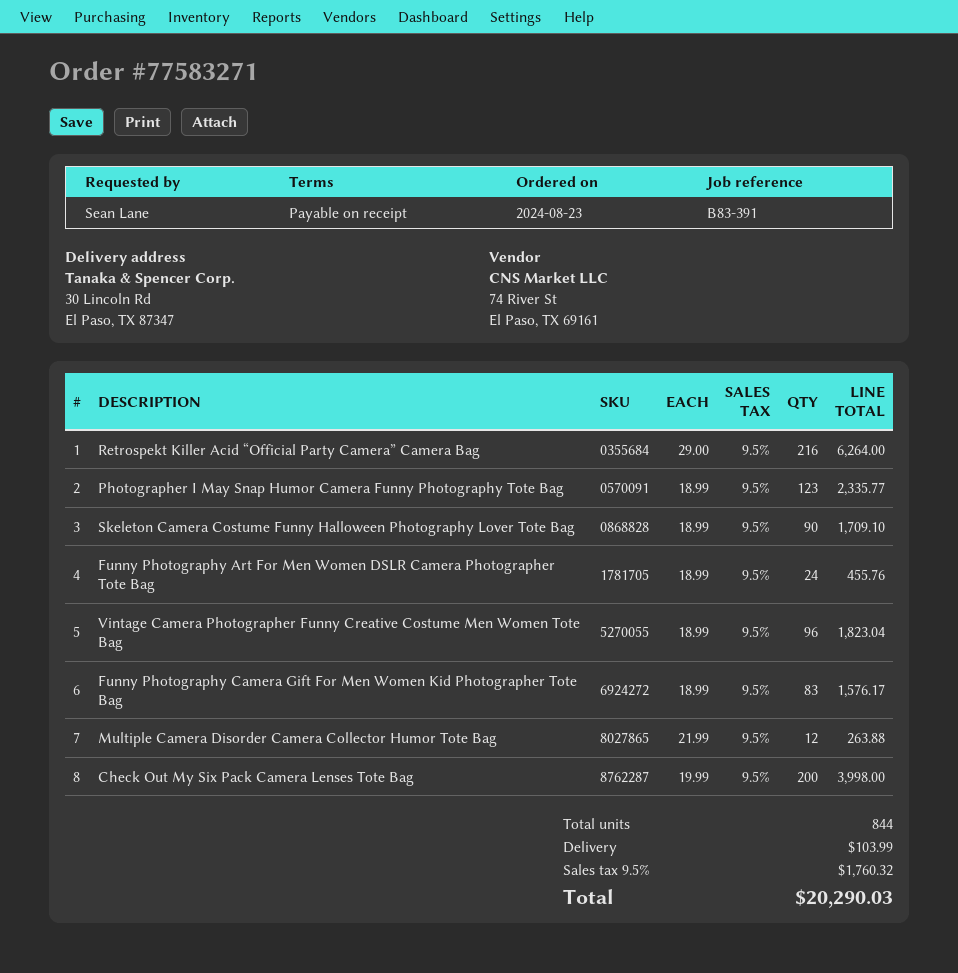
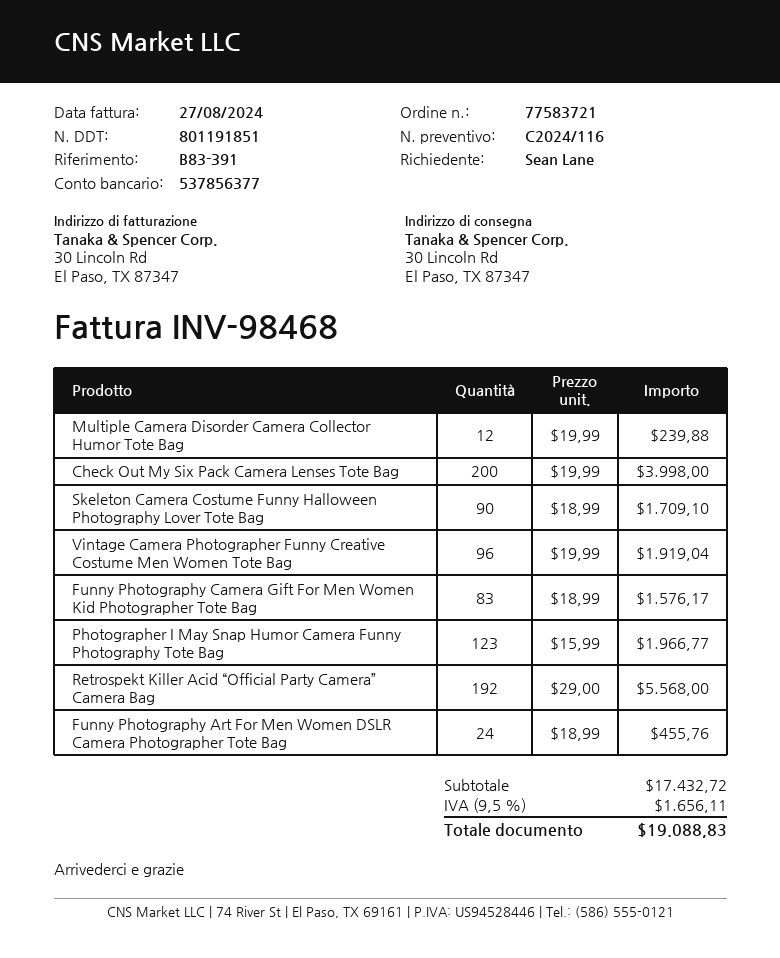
order number: 77583271 -> 77583721
Retrospekt Killer Acid “Official Party Camera” Camera Bag: 216 x 29.00 = 6264.00 -> 192 x 29.00 = 5568.00
Photographer I May Snap Humor Camera Funny Photography Tote Bag: 123 x 18.99 = 2335.77 -> 123 x 15.99 = 1966.77
Vintage Camera Photographer Funny Creative Costume Men Women Tote Bag: 96 x 18.99 = 1823.04 -> 96 x 19.99 = 1919.04
Multiple Camera Disorder Camera Collector Humor Tote Bag: 12 x 21.99 = 263.88 -> 12 x 19.99 = 239.88
shipping: 103.99 -> none
tax: 9.5% = 1760.32 -> 9.5% = 1656.11
total: 20290.03 -> 19088.83

